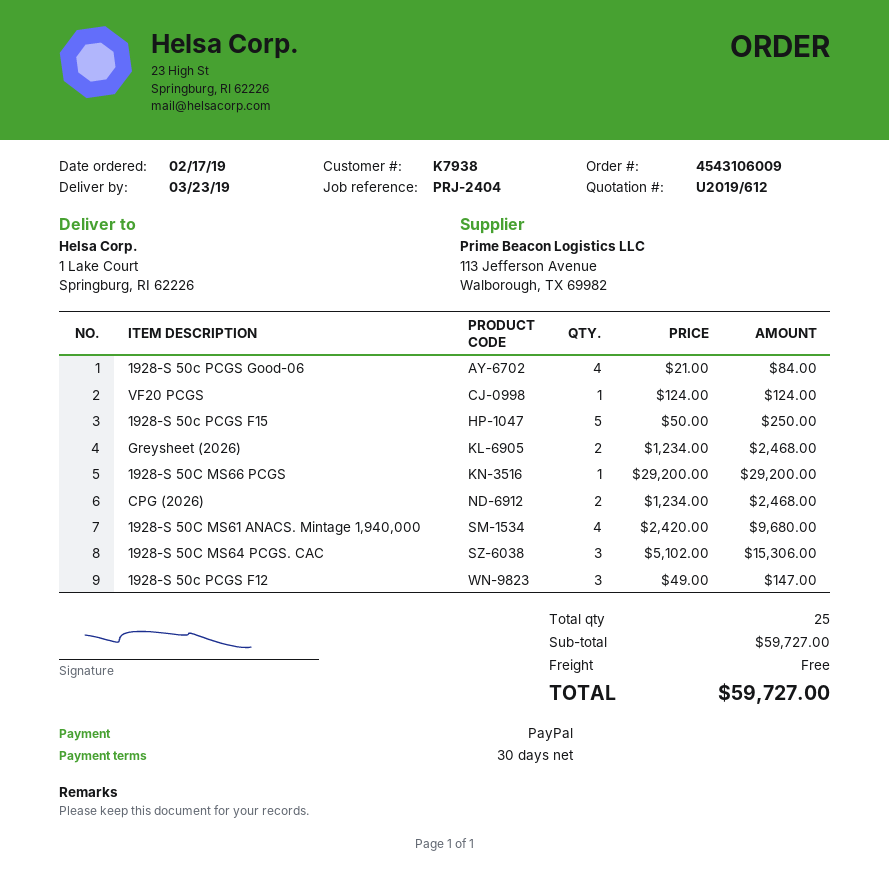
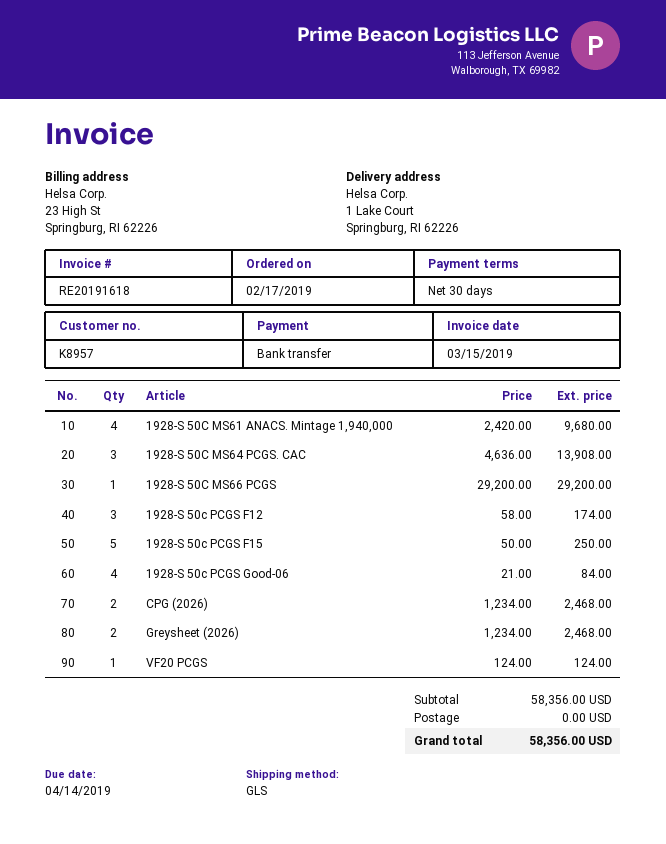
customer number: K7938 -> K8957
payment method: PayPal -> bank transfer
1928-S 50C MS64 PCGS. CAC: 3 x 5102.00 = 15306.00 -> 3 x 4636.00 = 13908.00
1928-S 50c PCGS F12: 3 x 49.00 = 147.00 -> 3 x 58.00 = 174.00
subtotal: 59727.00 -> 58356.00
total: 59727.00 -> 58356.00

